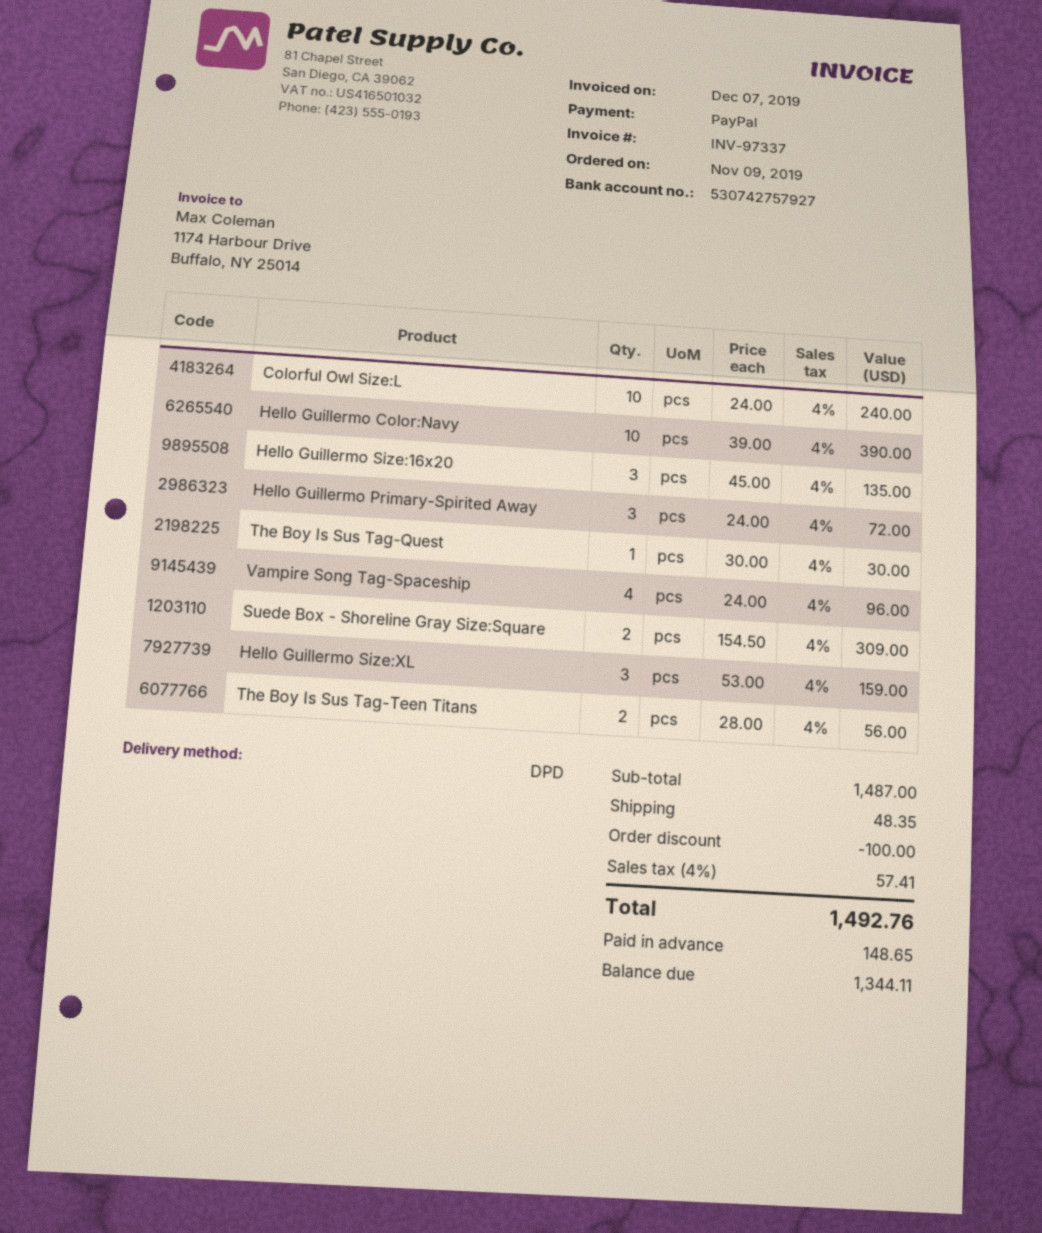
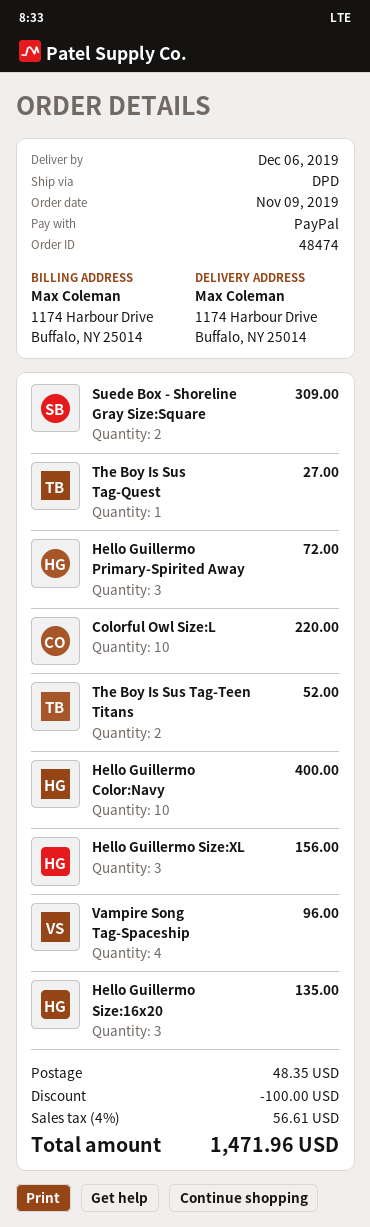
Colorful Owl Size:L: 10 for 240.00 -> 10 for 220.00
Hello Guillermo Color:Navy: 10 for 390.00 -> 10 for 400.00
The Boy Is Sus Tag-Quest: 1 for 30.00 -> 1 for 27.00
Hello Guillermo Size:XL: 3 for 159.00 -> 3 for 156.00
The Boy Is Sus Tag-Teen Titans: 2 for 56.00 -> 2 for 52.00
tax: 4% = 57.41 -> 4% = 56.61
total: 1492.76 -> 1471.96

